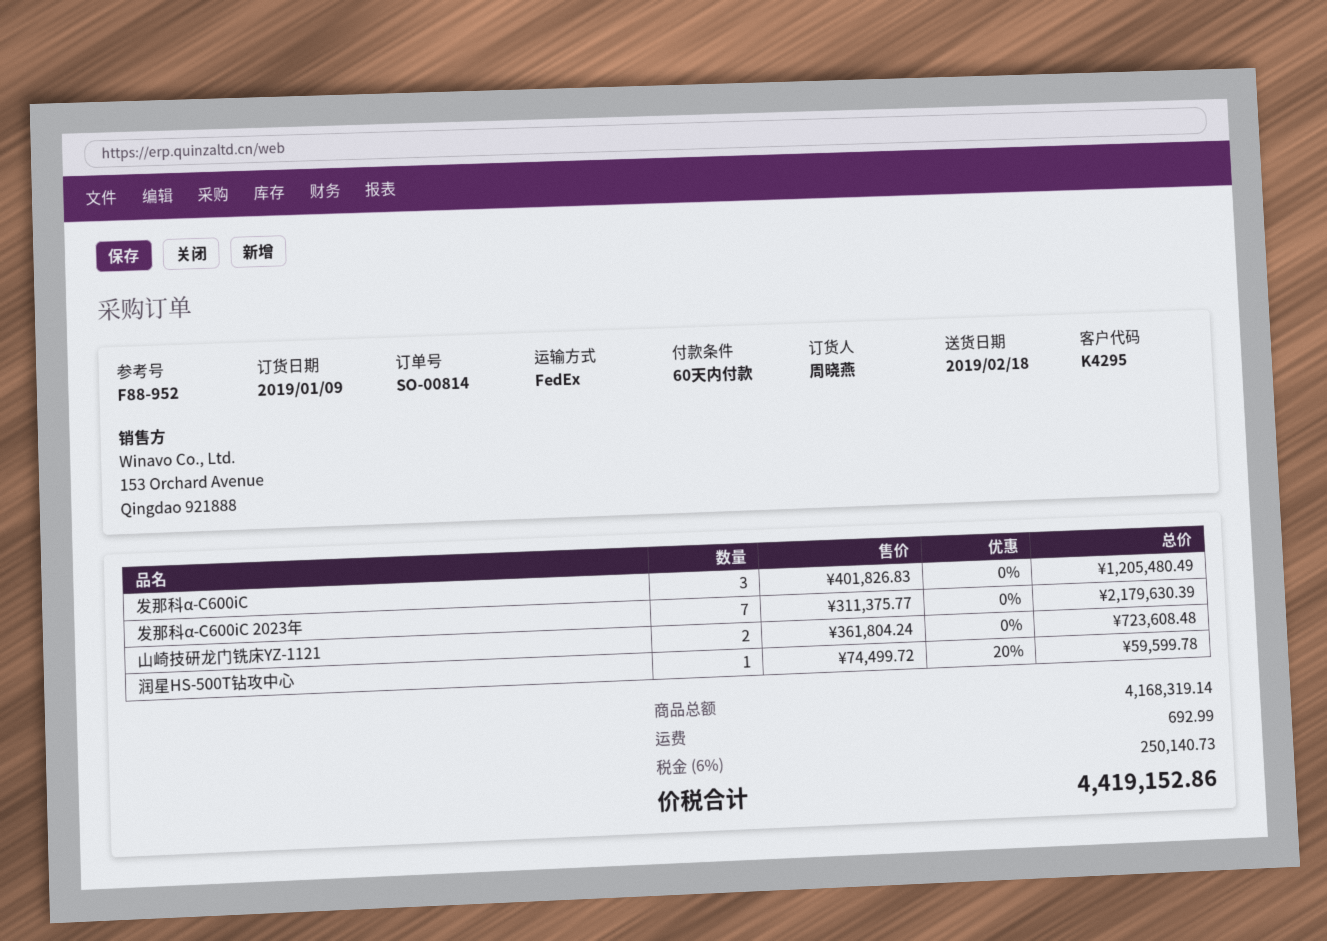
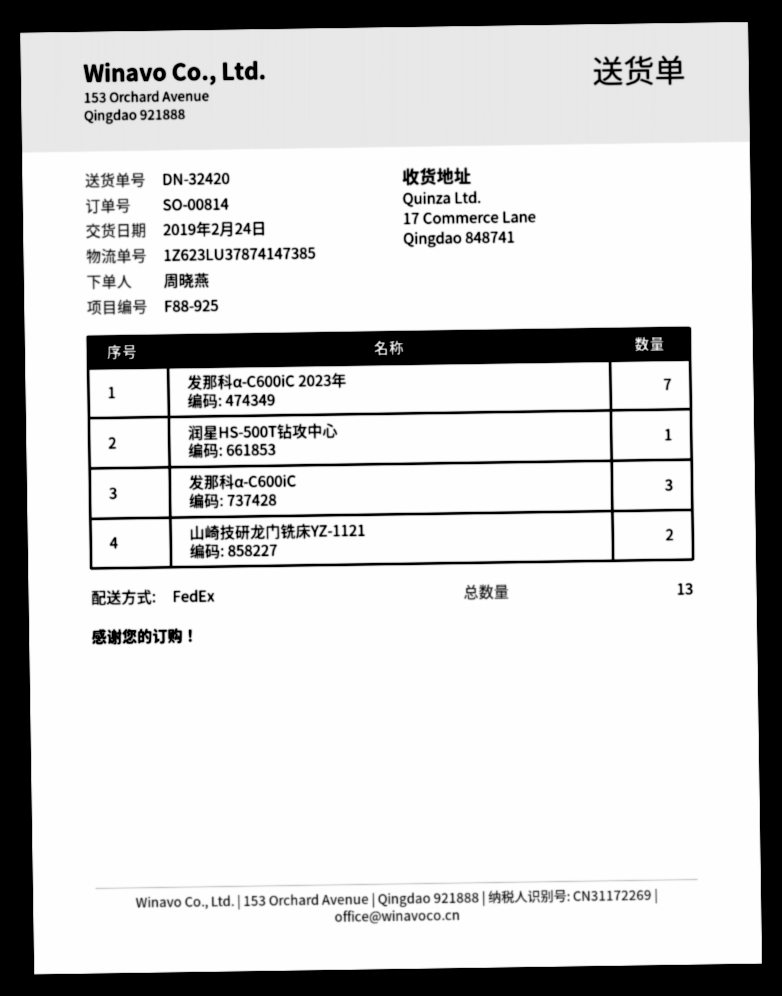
delivery date: 2019-02-18 -> 2019-02-24
reference: F88-952 -> F88-925

